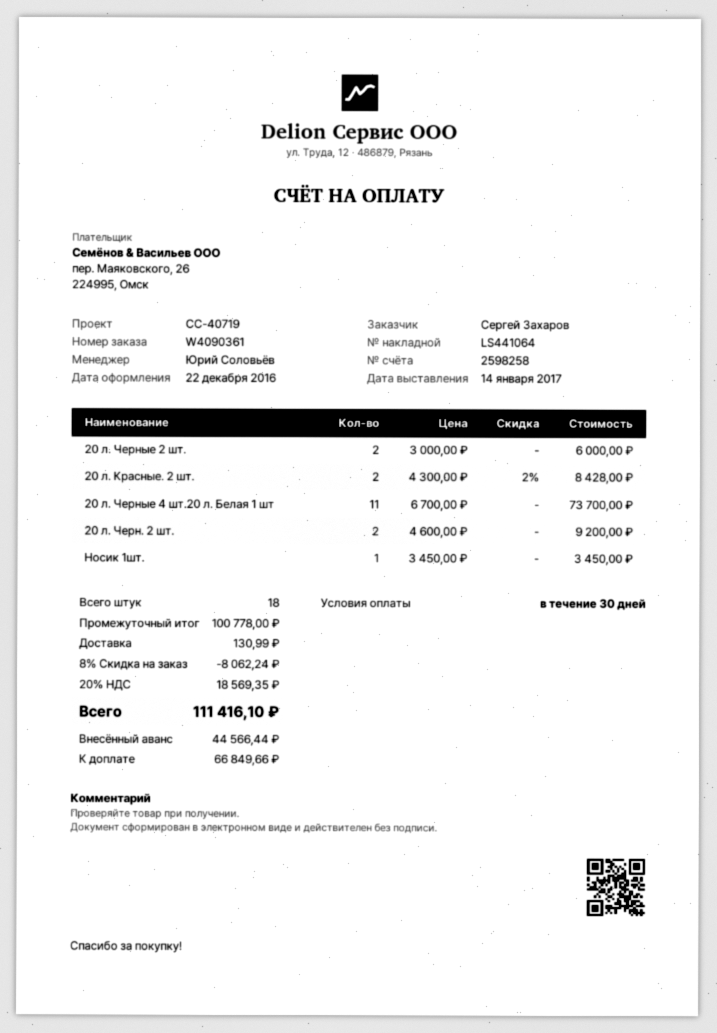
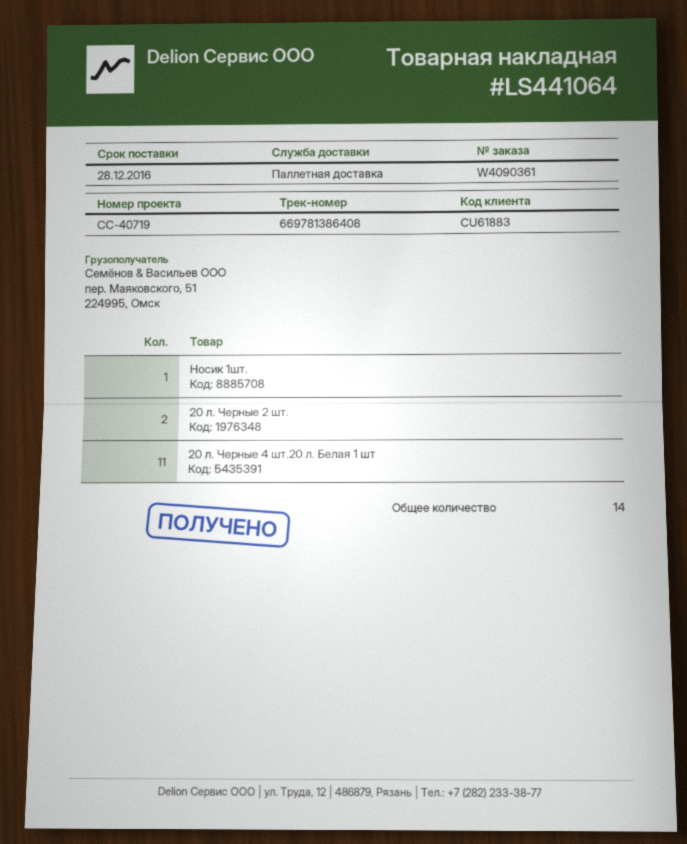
20 л. Красные. 2 шт.: 2 -> none
20 л. Черн. 2 шт.: 2 -> none
total quantity: 18 -> 14

